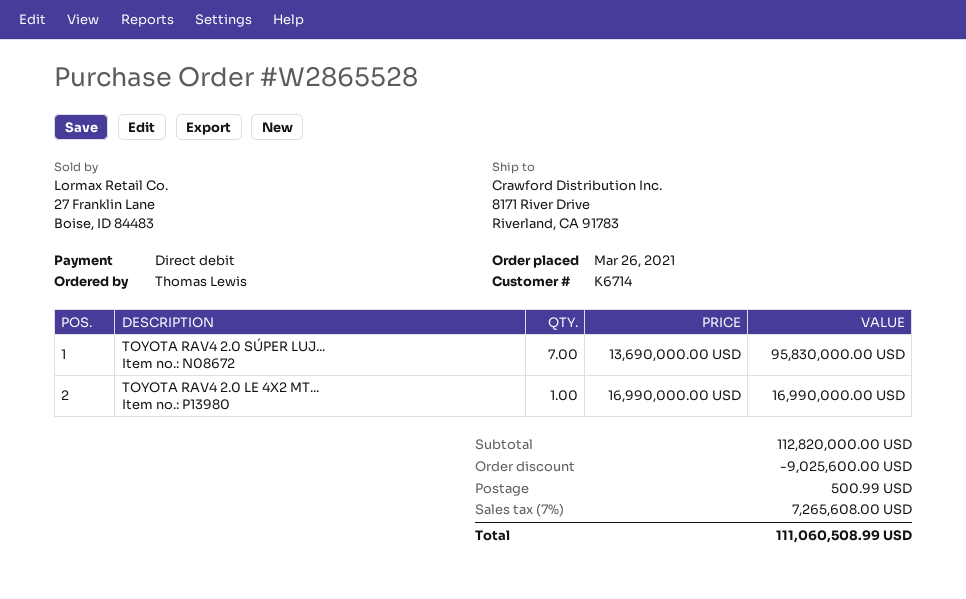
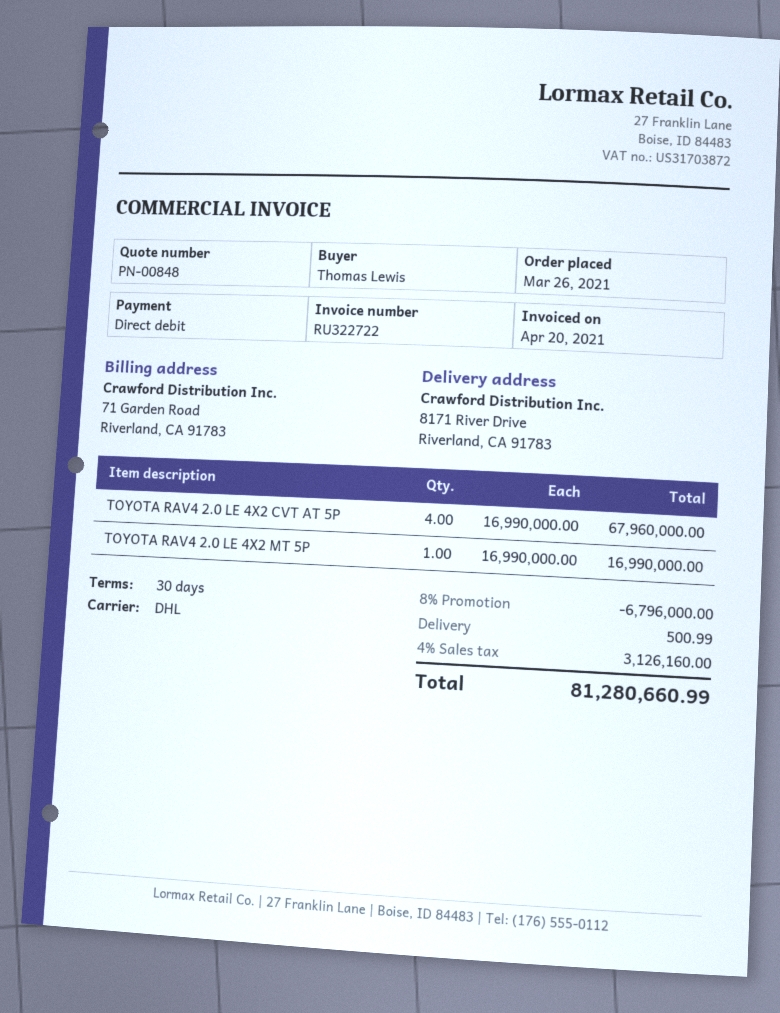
TOYOTA RAV4 2.0 SÚPER LUJ...: 7 x 13690000.00 = 95830000.00 -> none
TOYOTA RAV4 2.0 LE 4X2 CVT AT 5P: none -> 4 x 16990000.00 = 67960000.00
discount: 9025600.00 -> 6796000.00
tax: 7% = 7265608.00 -> 4% = 3126160.00
total: 111060508.99 -> 81280660.99

